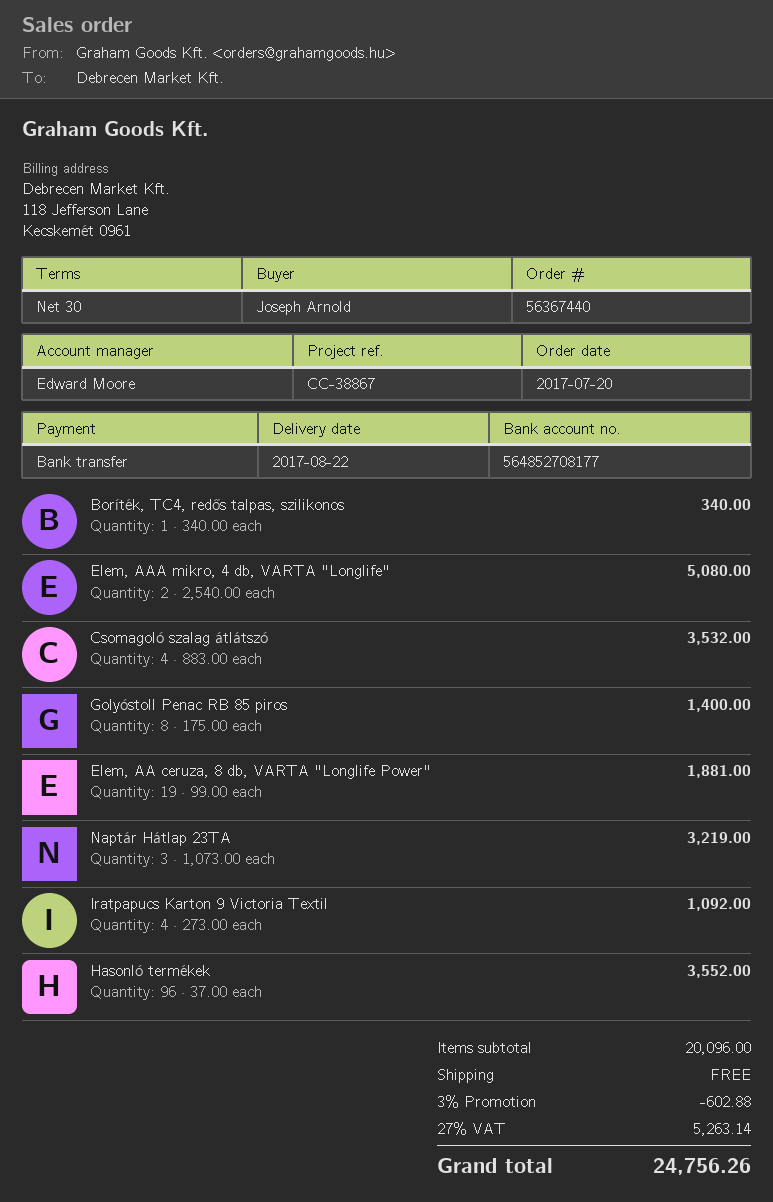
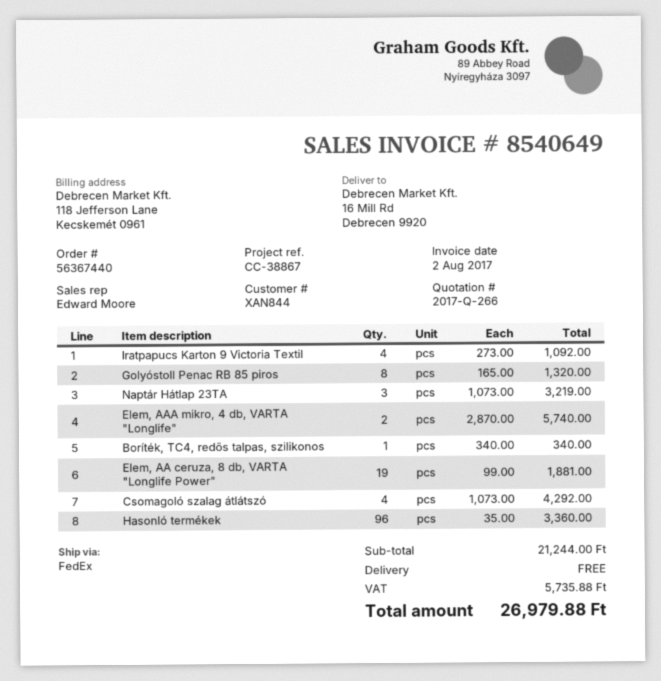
Elem, AAA mikro, 4 db, VARTA "Longlife": 2 x 2540.00 = 5080.00 -> 2 x 2870.00 = 5740.00
Csomagoló szalag átlátszó: 4 x 883.00 = 3532.00 -> 4 x 1073.00 = 4292.00
Golyóstoll Penac RB 85 piros: 8 x 175.00 = 1400.00 -> 8 x 165.00 = 1320.00
Hasonló termékek: 96 x 37.00 = 3552.00 -> 96 x 35.00 = 3360.00
subtotal: 20096.00 -> 21244.00
discount: 3% = 602.88 -> none
tax: 5263.14 -> 5735.88
total: 24756.26 -> 26979.88

